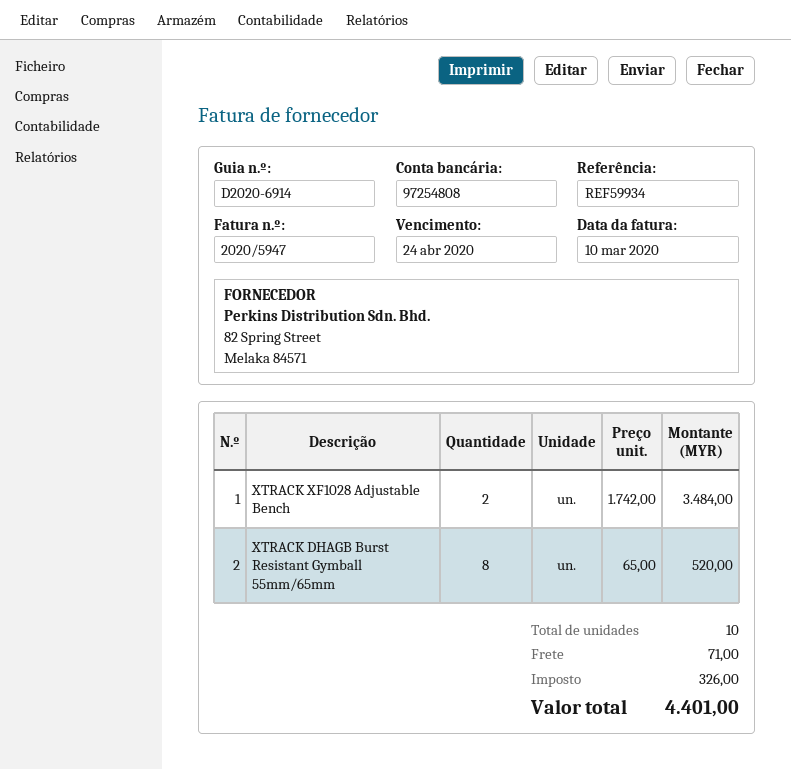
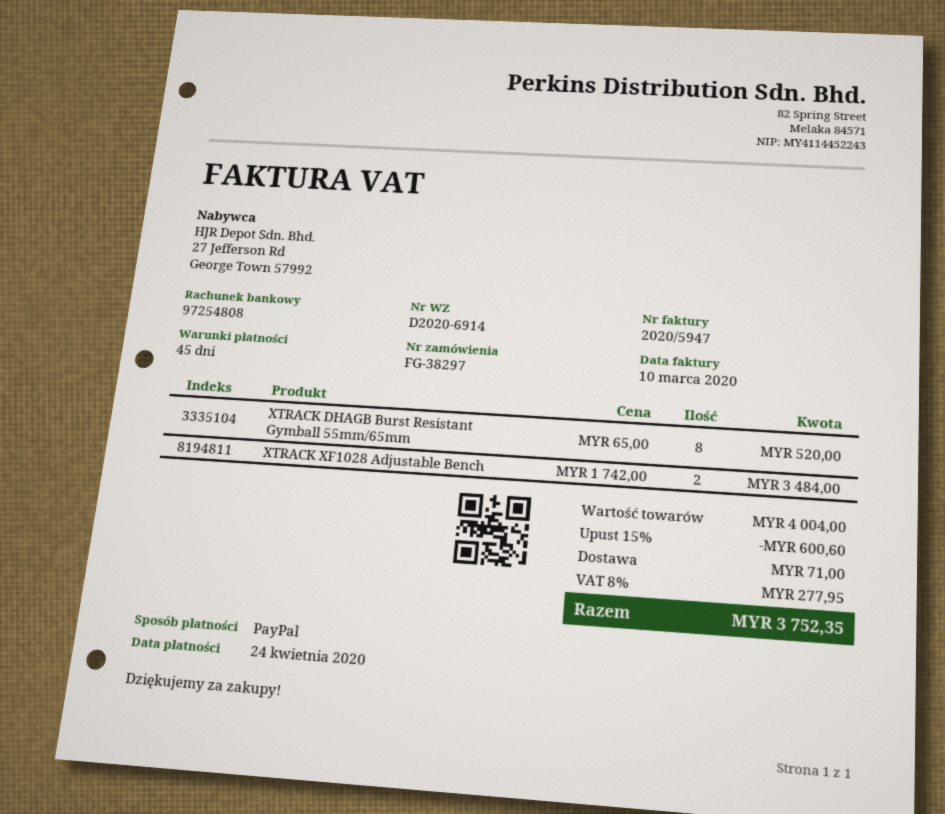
discount: none -> 15% = 600.60
tax: 326.00 -> 277.95
total: 4401.00 -> 3752.35

